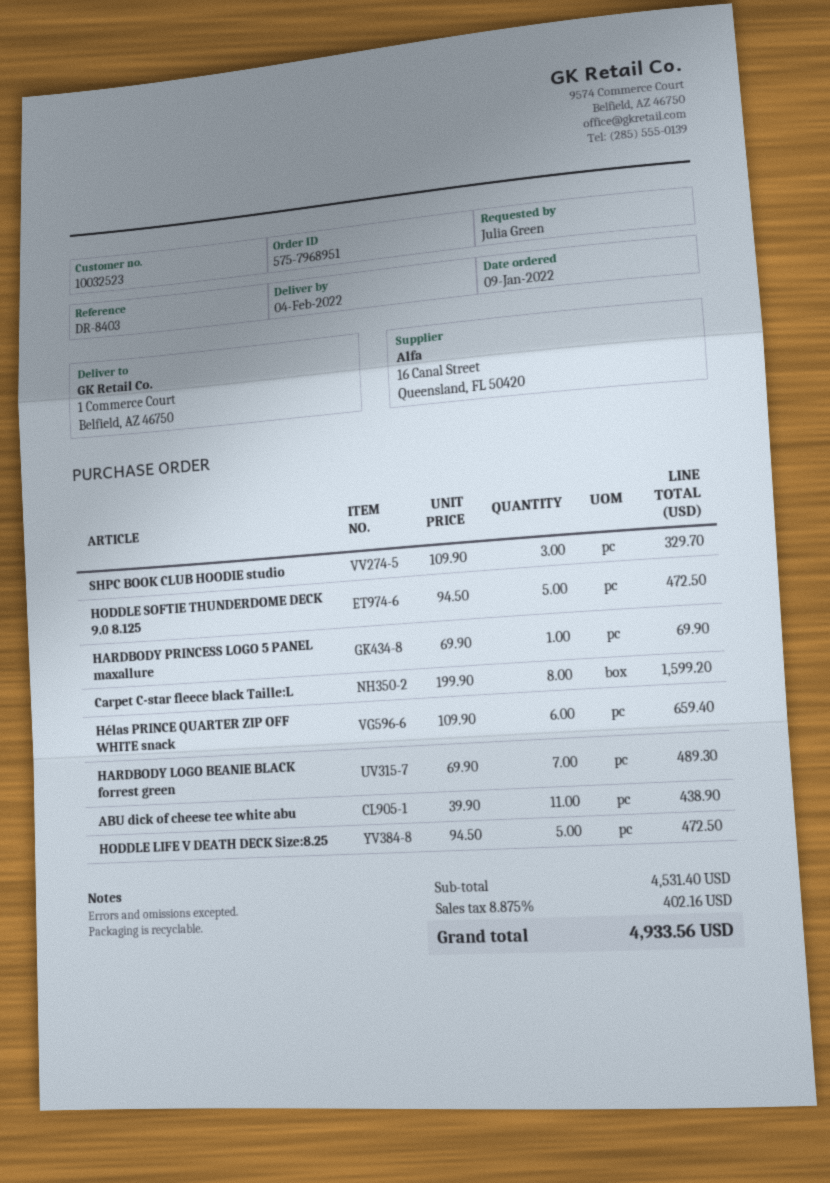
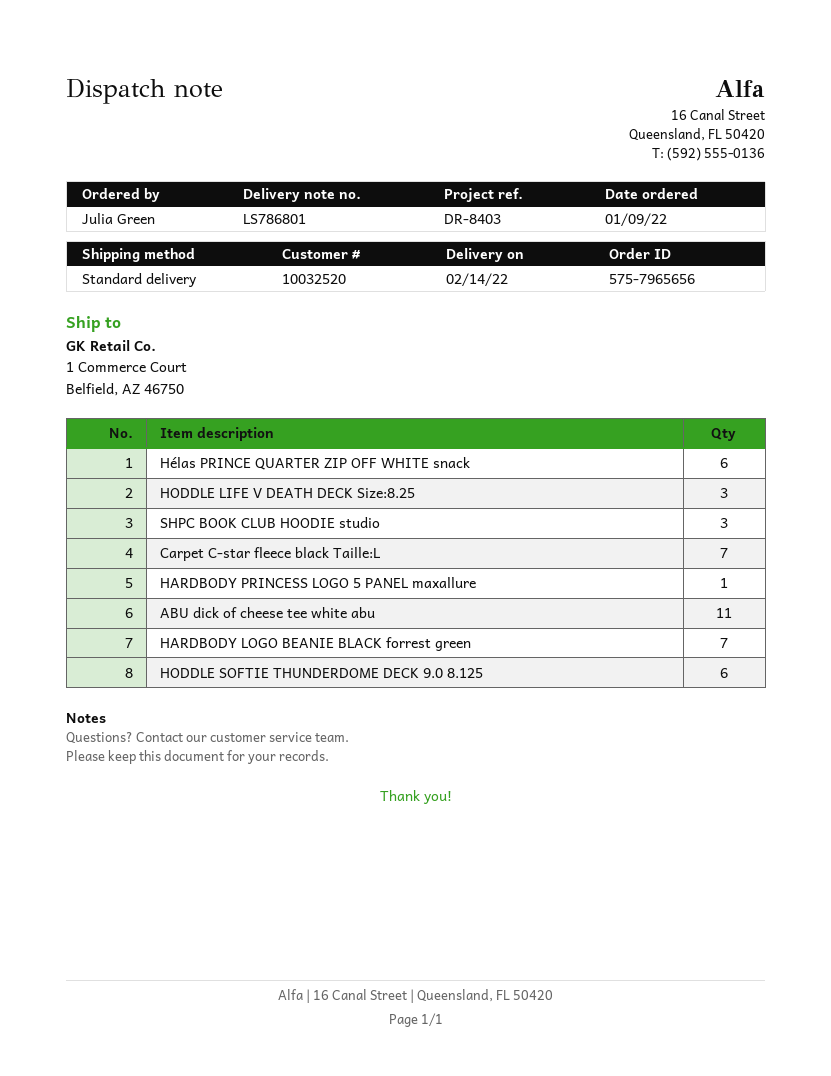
order number: 575-7968951 -> 575-7965656
delivery date: 2022-02-04 -> 2022-02-14
customer number: 10032523 -> 10032520
HODDLE SOFTIE THUNDERDOME DECK 9.0 8.125: 5 -> 6
Carpet C-star fleece black Taille:L: 8 -> 7
HODDLE LIFE V DEATH DECK Size:8.25: 5 -> 3

